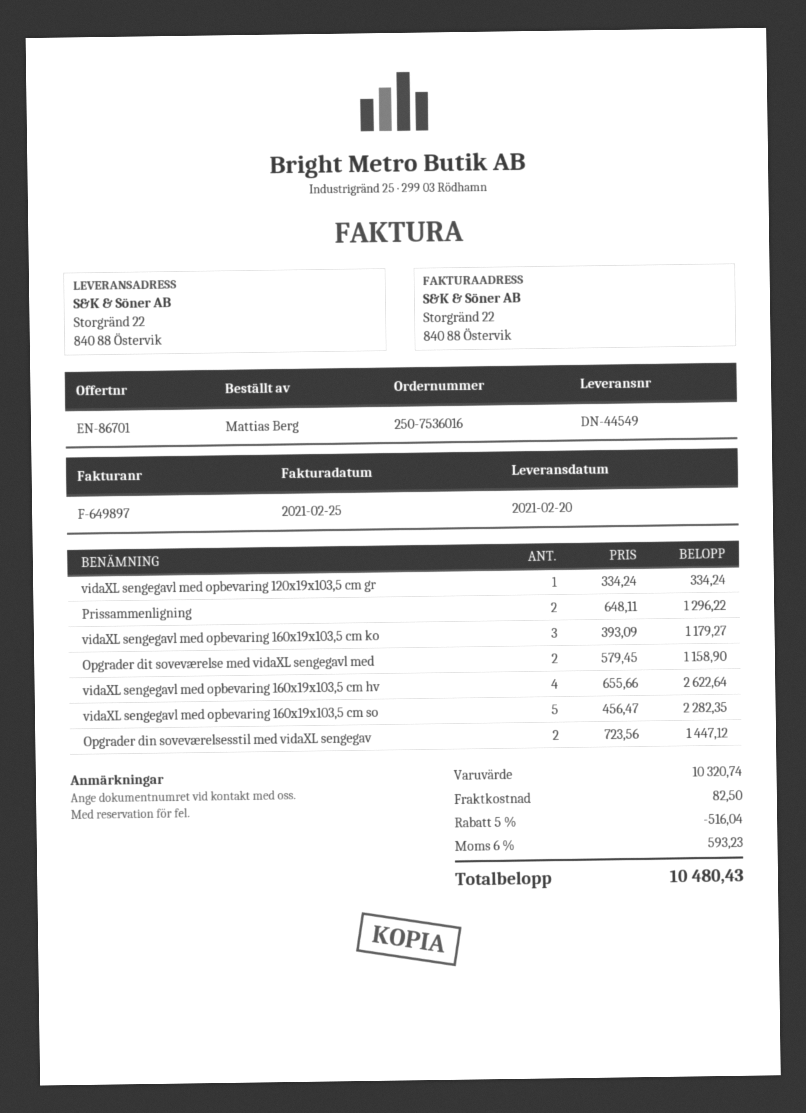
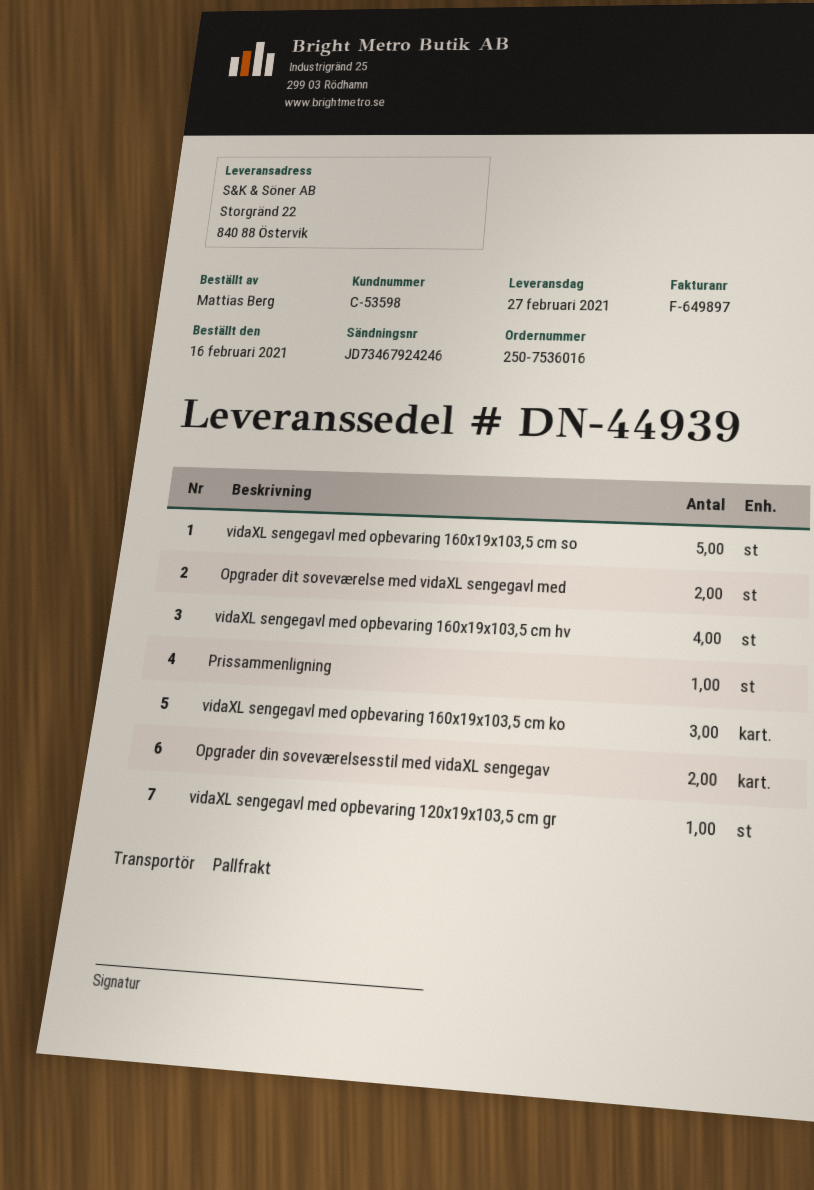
delivery note number: DN-44549 -> DN-44939
delivery date: 2021-02-20 -> 2021-02-27
Prissammenligning: 2 -> 1

